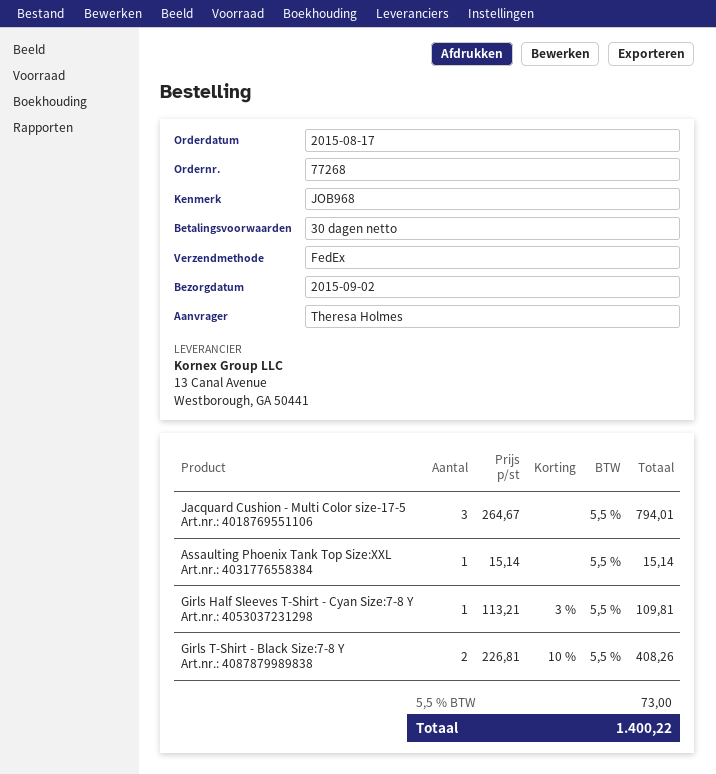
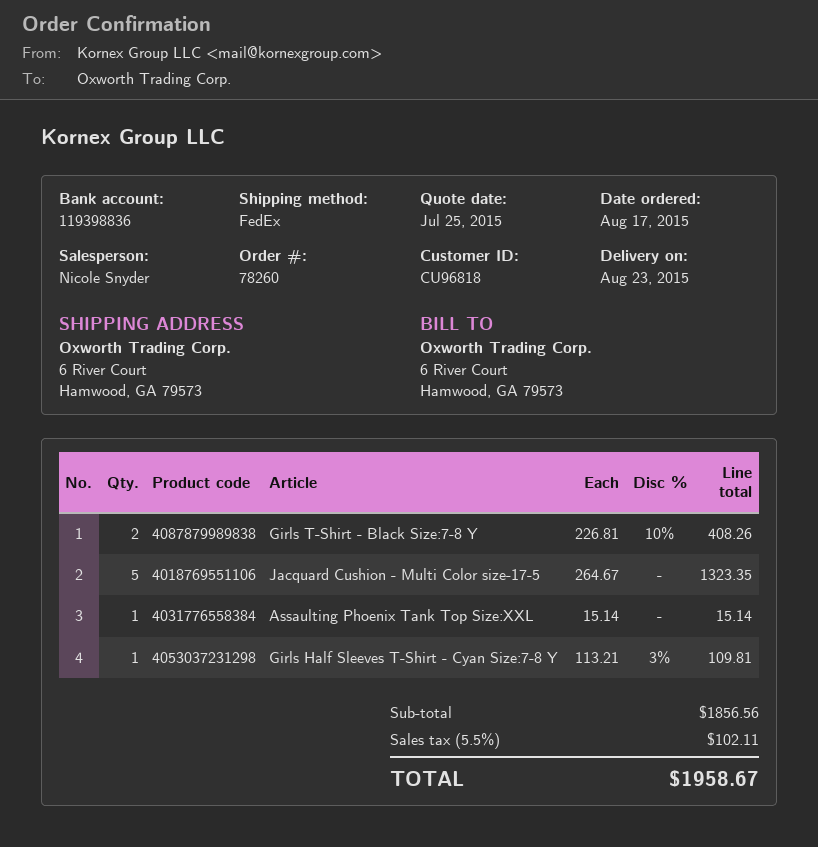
order number: 77268 -> 78260
delivery date: 2015-09-02 -> 2015-08-23
Jacquard Cushion - Multi Color size-17-5: 3 x 264.67 = 794.01 -> 5 x 264.67 = 1323.35
tax: 5.5% = 73.00 -> 5.5% = 102.11
total: 1400.22 -> 1958.67

